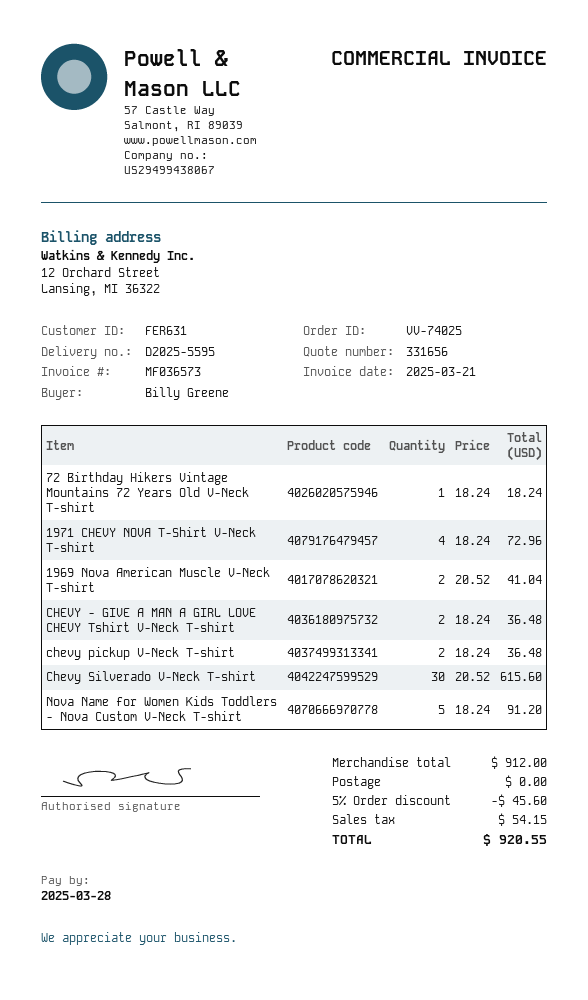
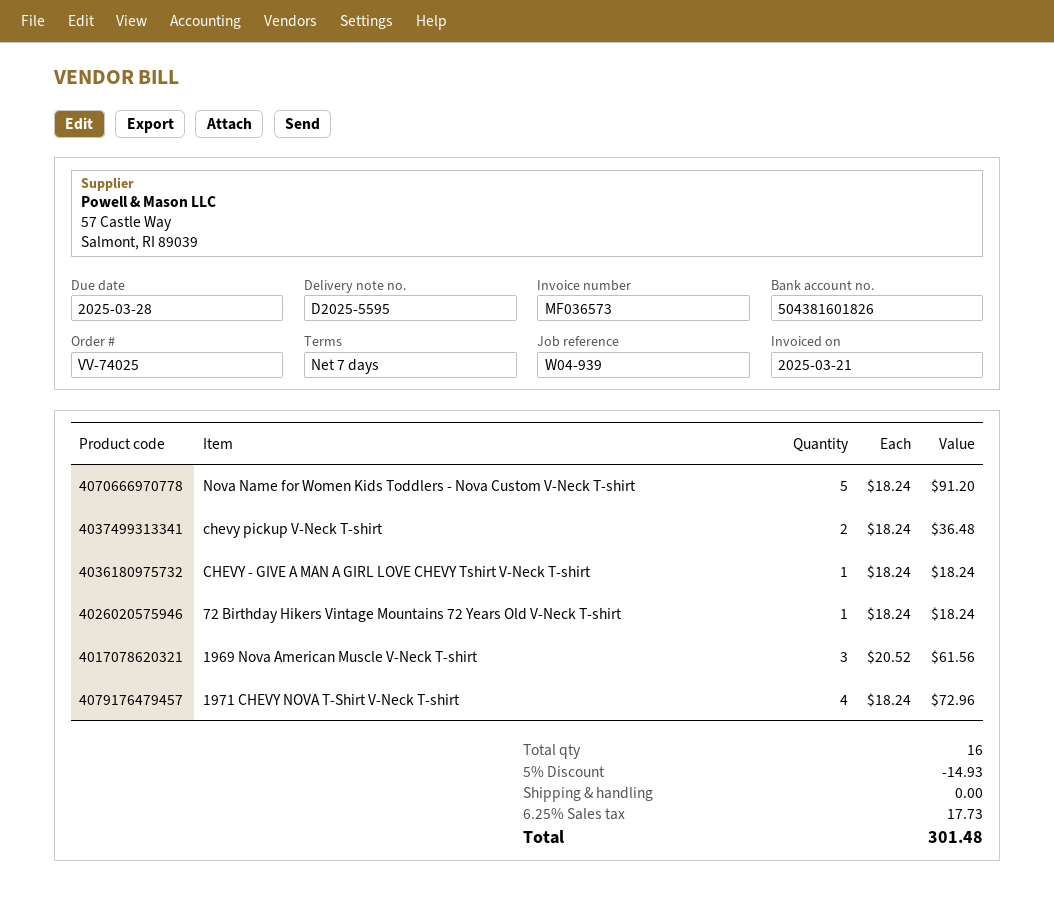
1969 Nova American Muscle V-Neck T-shirt: 2 x 20.52 = 41.04 -> 3 x 20.52 = 61.56
CHEVY - GIVE A MAN A GIRL LOVE CHEVY Tshirt V-Neck T-shirt: 2 x 18.24 = 36.48 -> 1 x 18.24 = 18.24
Chevy Silverado V-Neck T-shirt: 30 x 20.52 = 615.60 -> none
discount: 5% = 45.60 -> 5% = 14.93
tax: 54.15 -> 17.73
total: 920.55 -> 301.48

